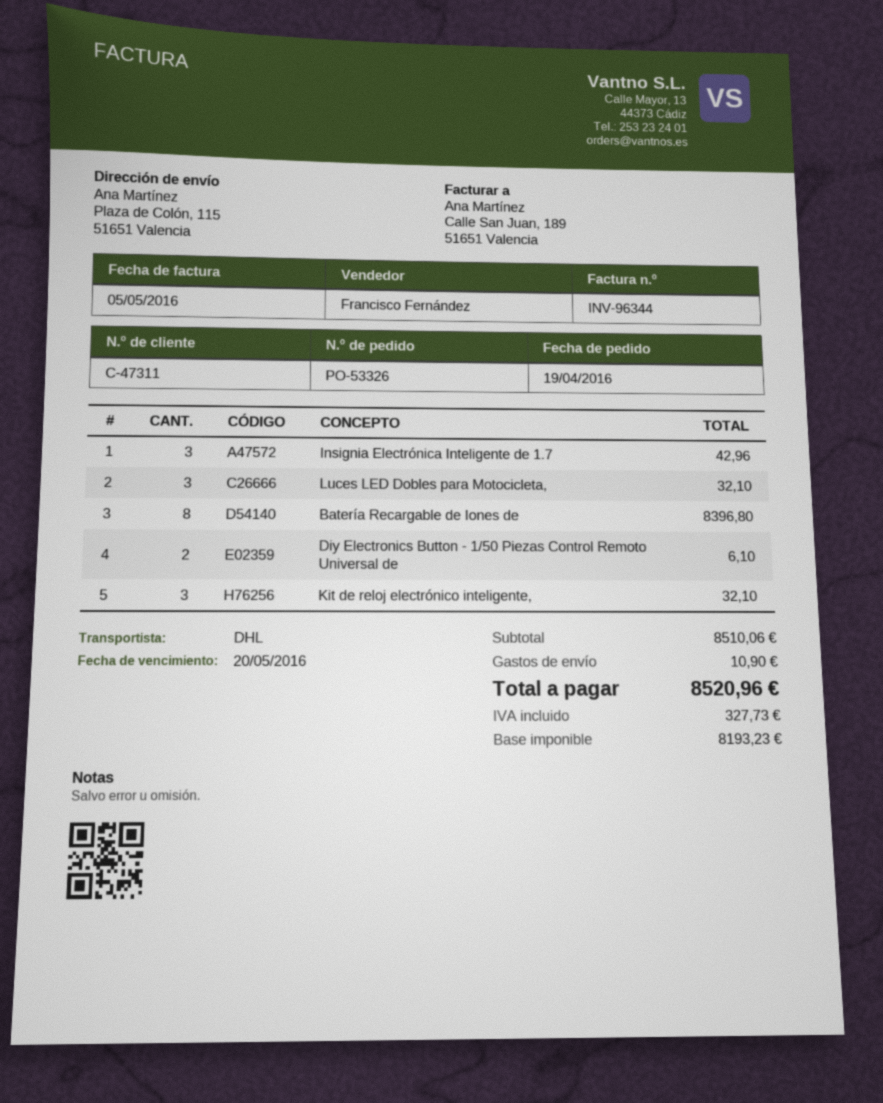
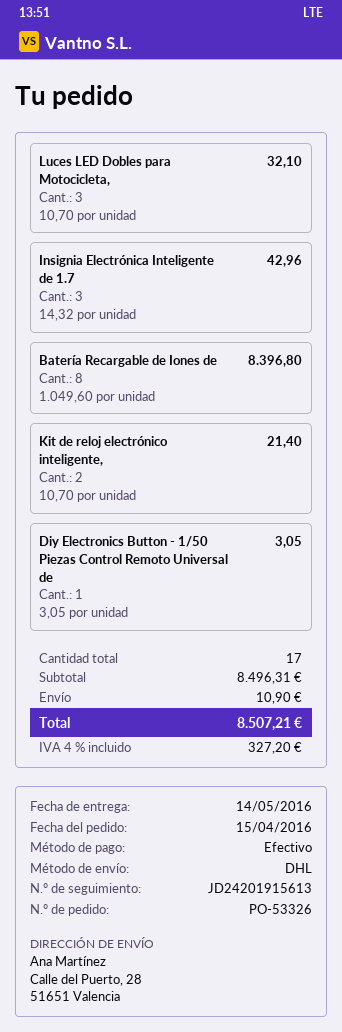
order date: 2016-04-19 -> 2016-04-15
ship to: Plaza de Colón, 115, 51651 Valencia -> Calle del Puerto, 28, 51651 Valencia
Diy Electronics Button - 1/50 Piezas Control Remoto Universal de: 2 for 6.10 -> 1 for 3.05
Kit de reloj electrónico inteligente,: 3 for 32.10 -> 2 for 21.40
subtotal: 8510.06 -> 8496.31
tax: 327.73 -> 327.20
total: 8520.96 -> 8507.21

